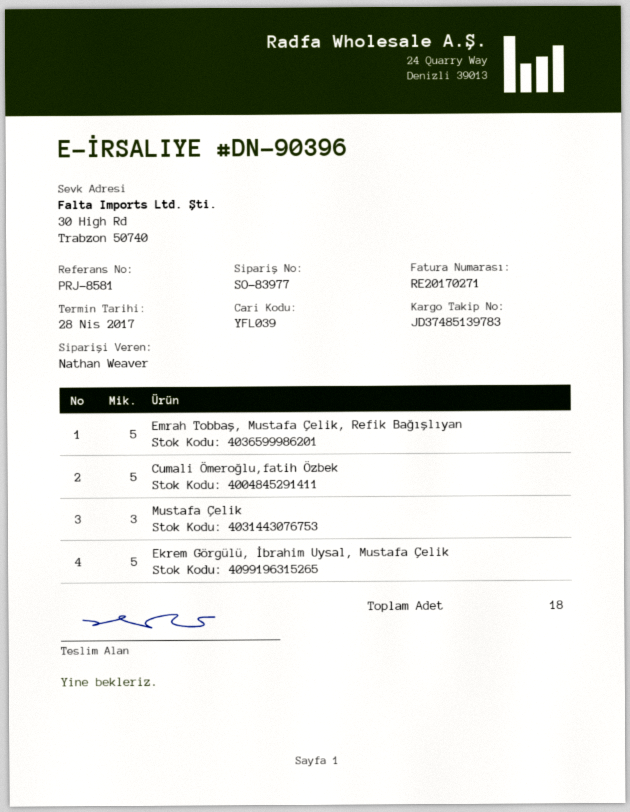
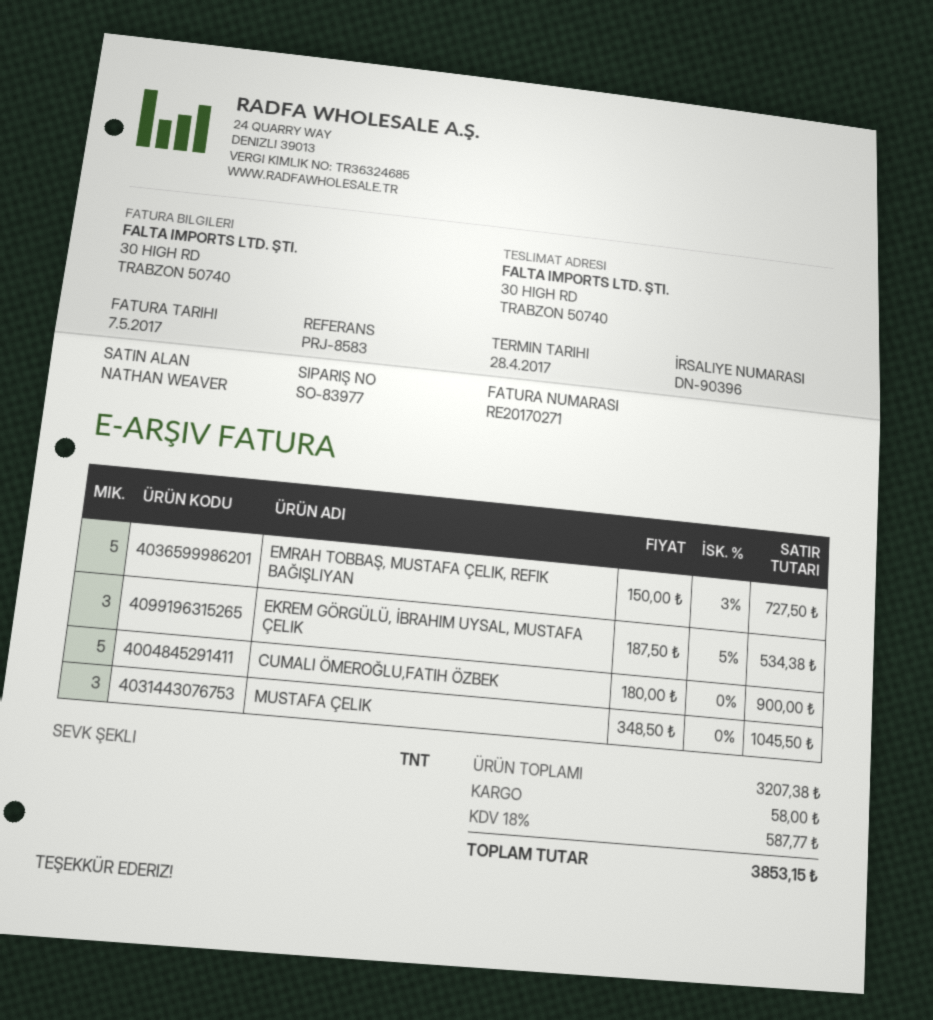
reference: PRJ-8581 -> PRJ-8583
Ekrem Görgülü, İbrahim Uysal, Mustafa Çelik: 5 -> 3

